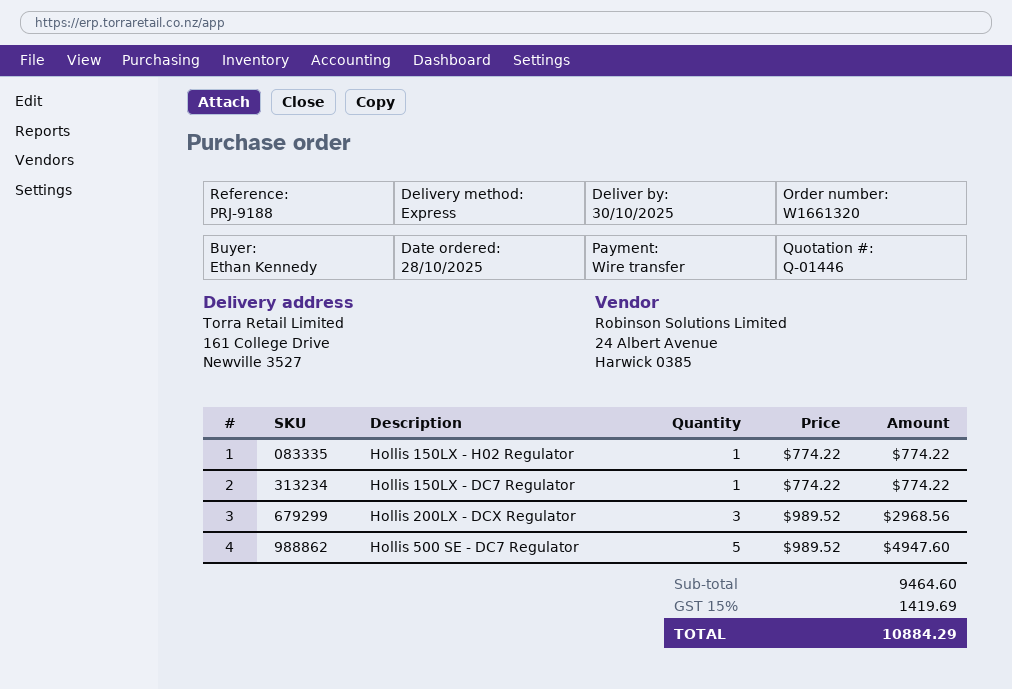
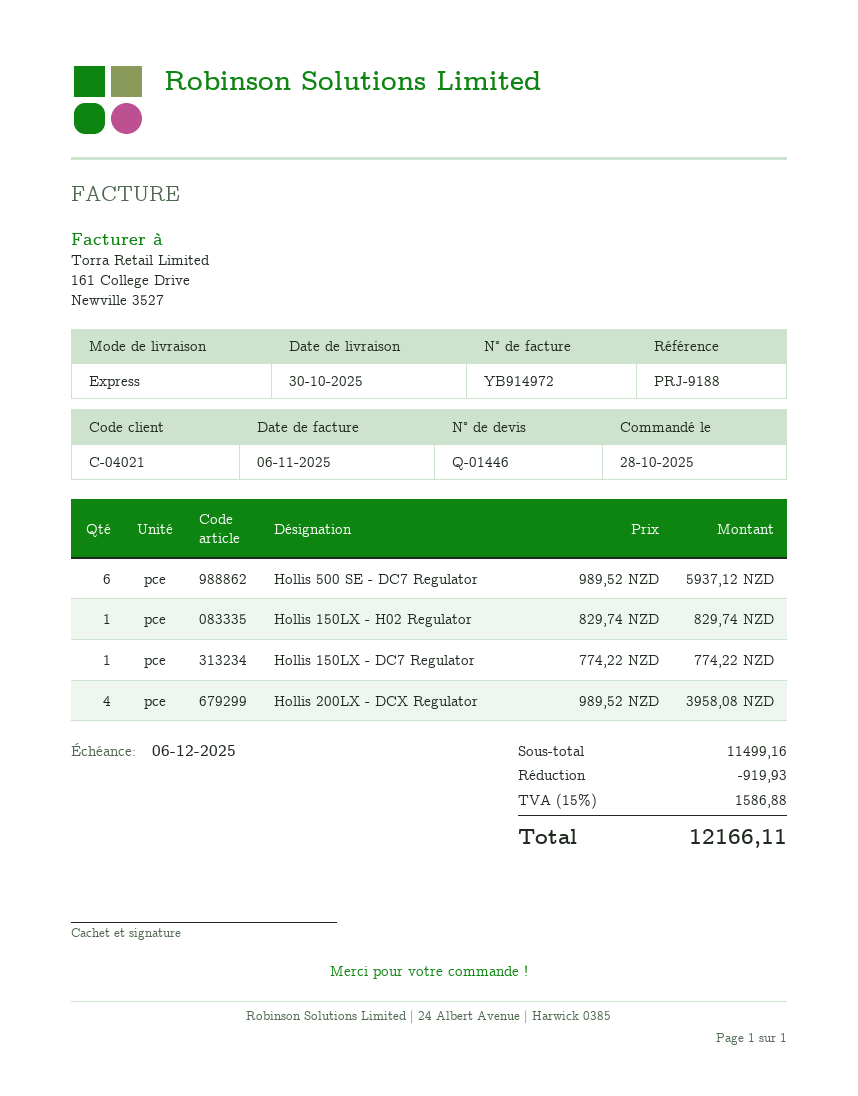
Hollis 150LX - H02 Regulator: 1 x 774.22 = 774.22 -> 1 x 829.74 = 829.74
Hollis 200LX - DCX Regulator: 3 x 989.52 = 2968.56 -> 4 x 989.52 = 3958.08
Hollis 500 SE - DC7 Regulator: 5 x 989.52 = 4947.60 -> 6 x 989.52 = 5937.12
subtotal: 9464.60 -> 11499.16
discount: none -> 919.93
tax: 15% = 1419.69 -> 15% = 1586.88
total: 10884.29 -> 12166.11

